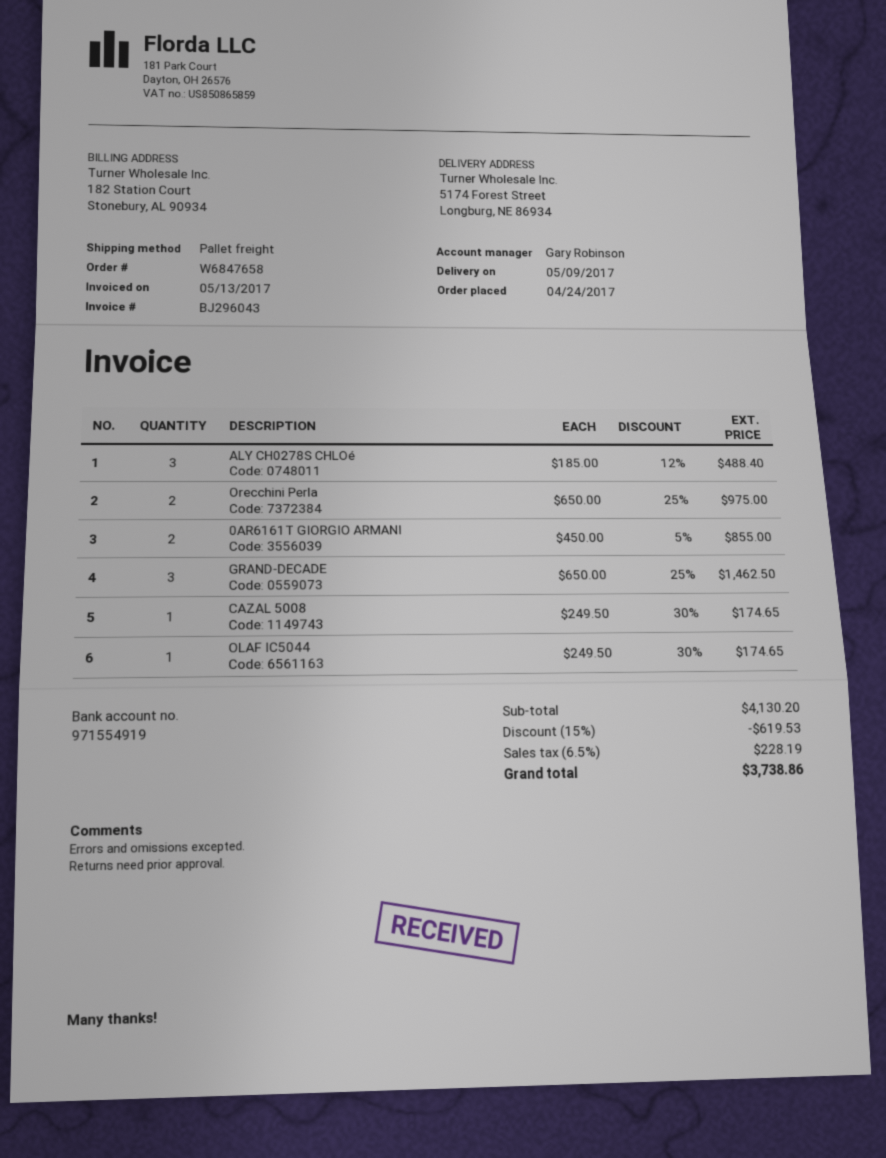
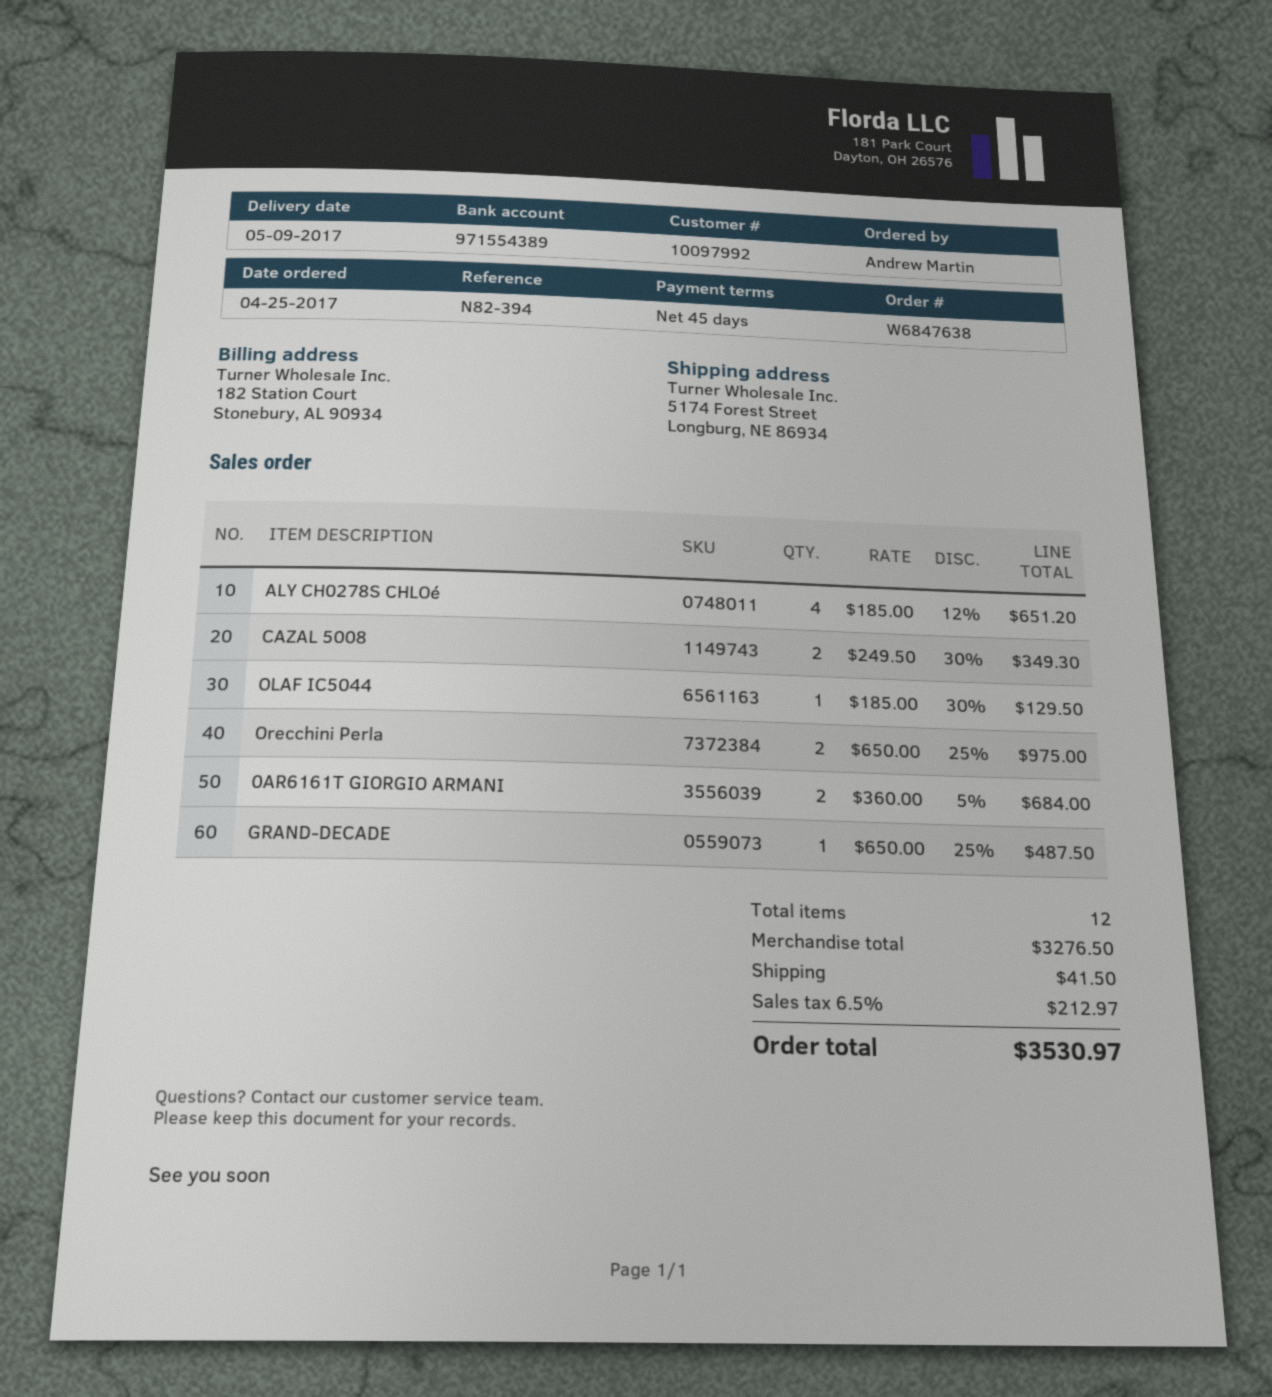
order number: W6847658 -> W6847638
order date: 2017-04-24 -> 2017-04-25
bank account: 971554919 -> 971554389
ALY CH0278S CHLOé: 3 x 185.00 - 12% = 488.40 -> 4 x 185.00 - 12% = 651.20
0AR6161T GIORGIO ARMANI: 2 x 450.00 - 5% = 855.00 -> 2 x 360.00 - 5% = 684.00
GRAND-DECADE: 3 x 650.00 - 25% = 1462.50 -> 1 x 650.00 - 25% = 487.50
CAZAL 5008: 1 x 249.50 - 30% = 174.65 -> 2 x 249.50 - 30% = 349.30
OLAF IC5044: 1 x 249.50 - 30% = 174.65 -> 1 x 185.00 - 30% = 129.50
subtotal: 4130.20 -> 3276.50
discount: 15% = 619.53 -> none
shipping: none -> 41.50
tax: 6.5% = 228.19 -> 6.5% = 212.97
total: 3738.86 -> 3530.97

